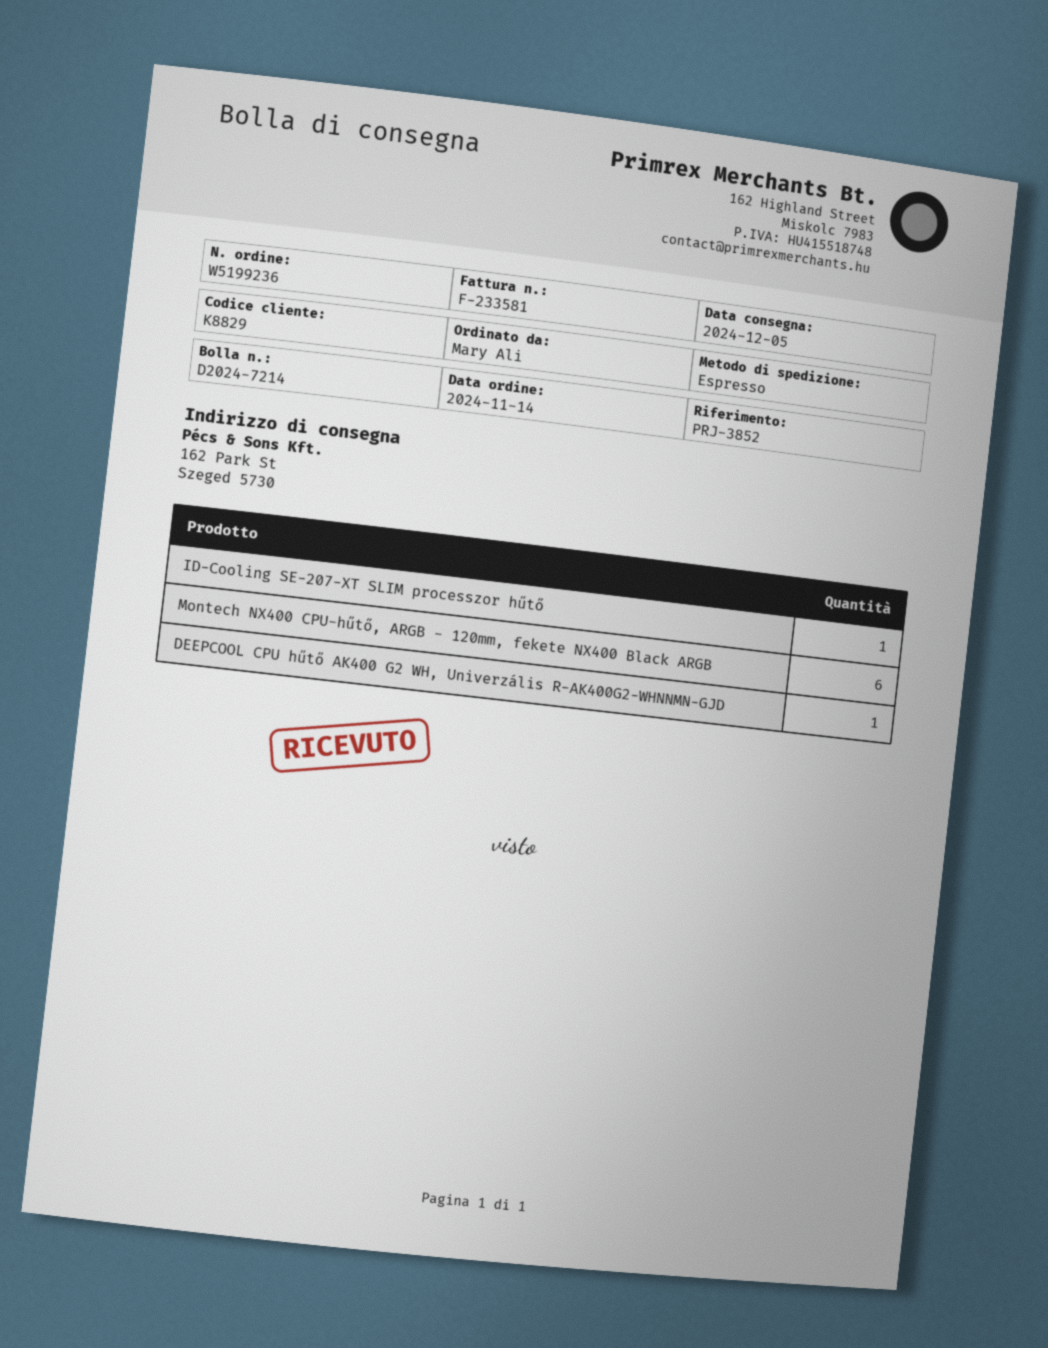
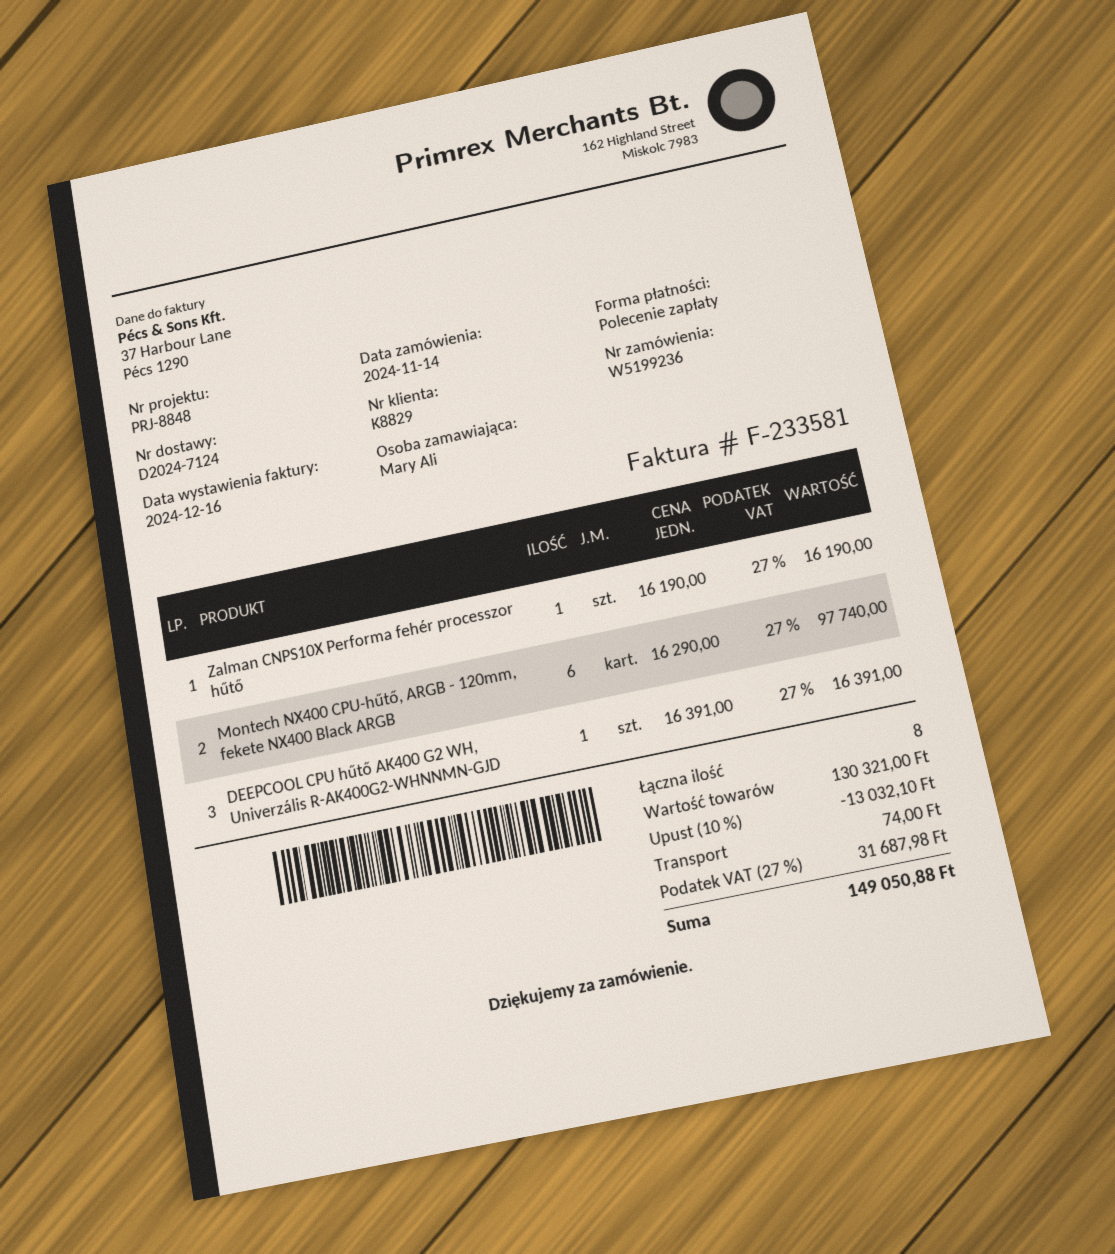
delivery note number: D2024-7214 -> D2024-7124
reference: PRJ-3852 -> PRJ-8848
ID-Cooling SE-207-XT SLIM processzor hűtő: 1 -> none
Zalman CNPS10X Performa fehér processzor hűtő: none -> 1

